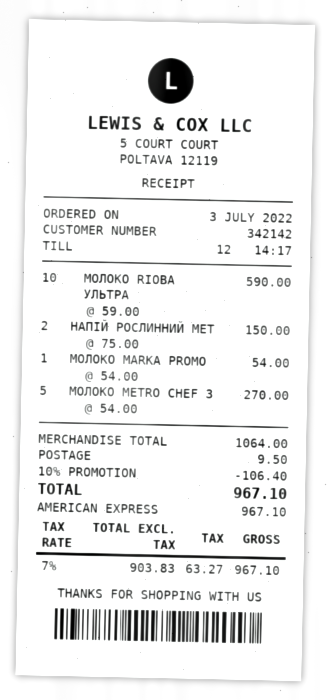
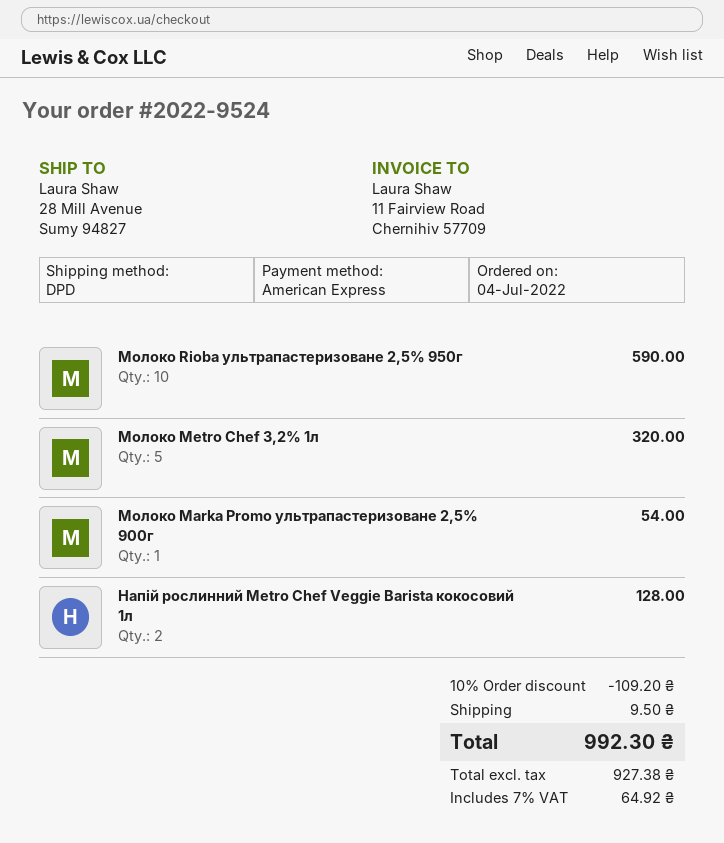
order date: 2022-07-03 -> 2022-07-04
НАПІЙ РОСЛИННИЙ MET: 2 for 150.00 -> 2 for 128.00
МОЛОКО METRO CHEF 3: 5 for 270.00 -> 5 for 320.00
discount: 10% = 106.40 -> 10% = 109.20
net: 903.83 -> 927.38
tax: 7% = 63.27 -> 7% = 64.92
total: 967.10 -> 992.30

